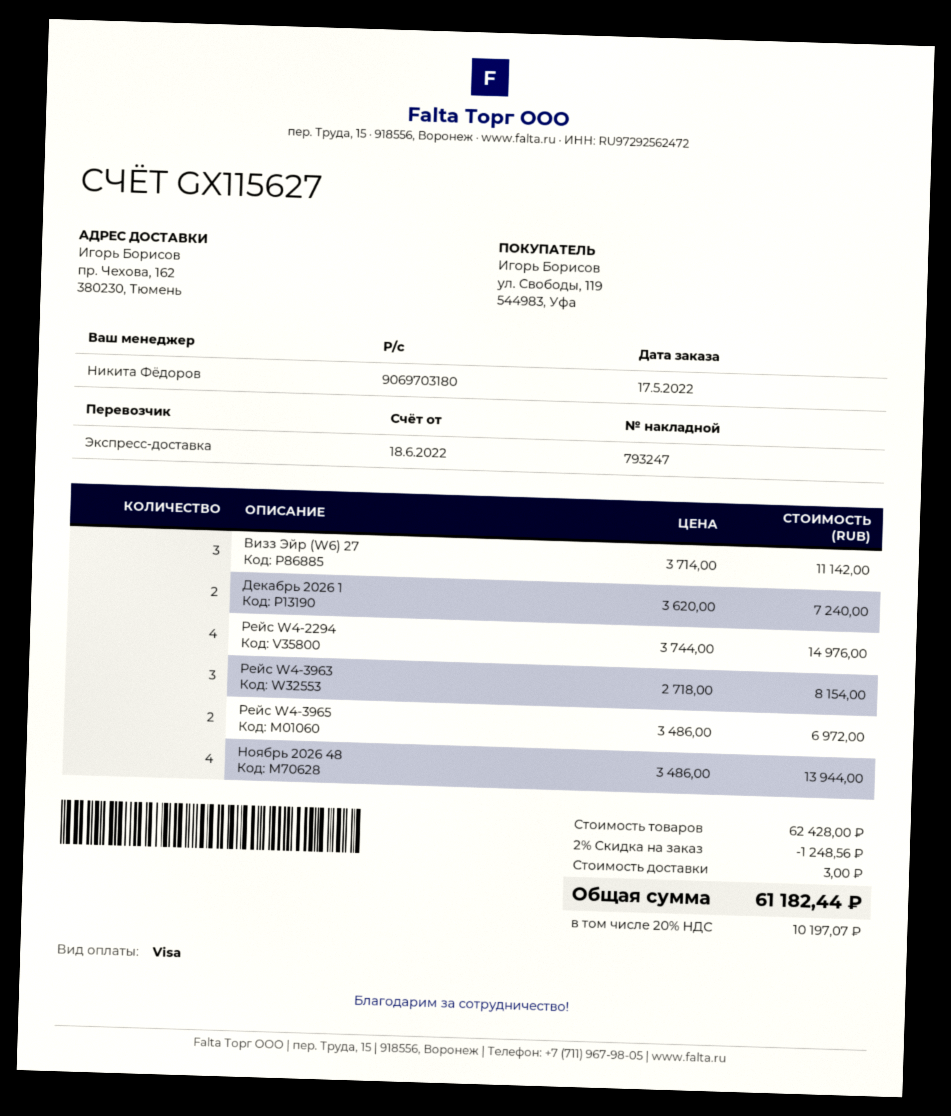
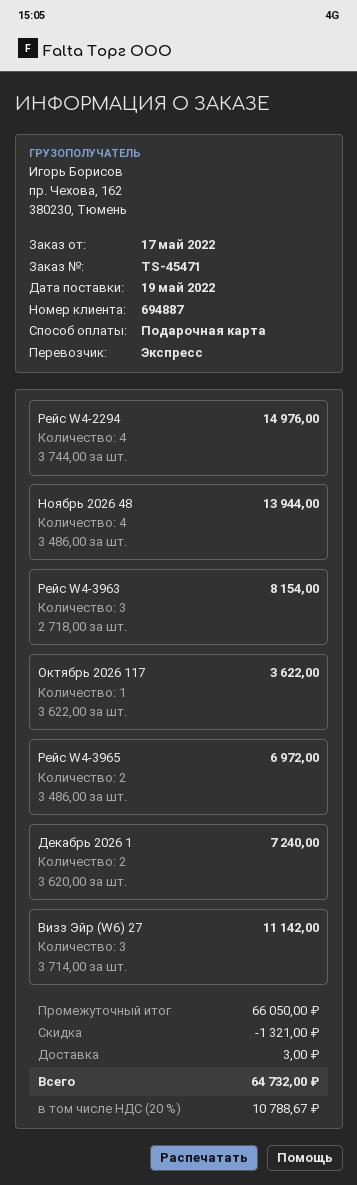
payment method: Visa -> gift card
Октябрь 2026 117: none -> 1 x 3622.00 = 3622.00
subtotal: 62428.00 -> 66050.00
discount: 1248.56 -> 1321.00
tax: 20% = 10197.07 -> 20% = 10788.67
total: 61182.44 -> 64732.00

